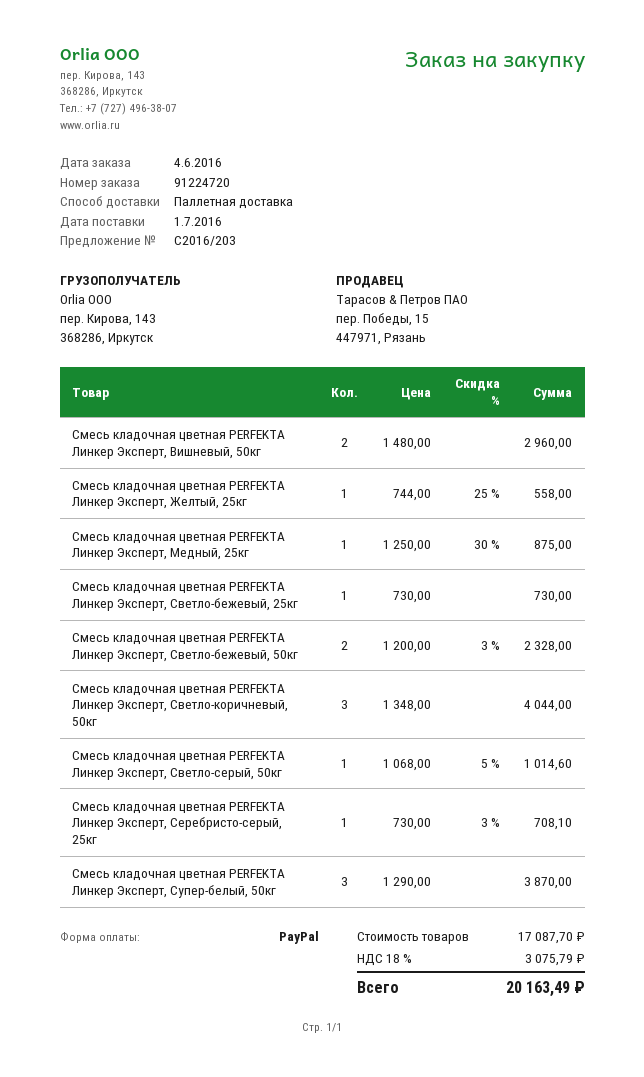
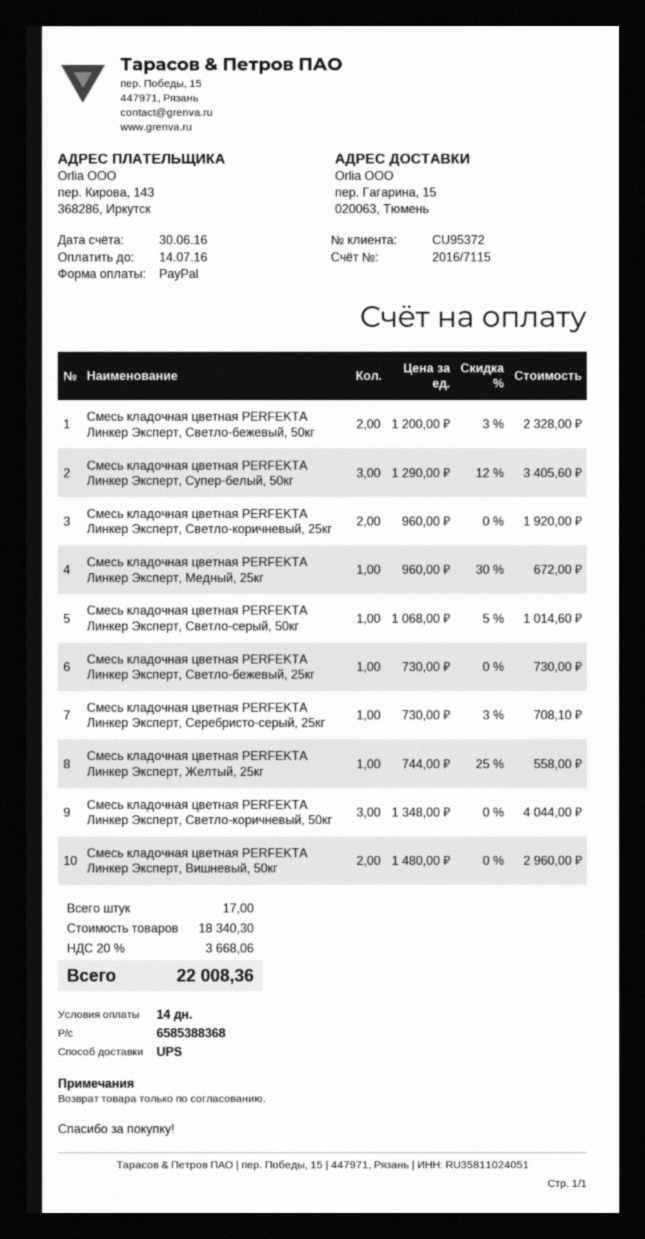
shipping method: pallet freight -> UPS
ship to: пер. Кирова, 143, 368286, Иркутск -> пер. Гагарина, 15, 020063, Тюмень
Смесь кладочная цветная PERFEKTA Линкер Эксперт, Медный, 25кг: 1 x 1250.00 - 30% = 875.00 -> 1 x 960.00 - 30% = 672.00
Смесь кладочная цветная PERFEKTA Линкер Эксперт, Супер-белый, 50кг: 3 x 1290.00 = 3870.00 -> 3 x 1290.00 - 12% = 3405.60
Смесь кладочная цветная PERFEKTA Линкер Эксперт, Светло-коричневый, 25кг: none -> 2 x 960.00 = 1920.00
subtotal: 17087.70 -> 18340.30
tax: 18% = 3075.79 -> 20% = 3668.06
total: 20163.49 -> 22008.36

